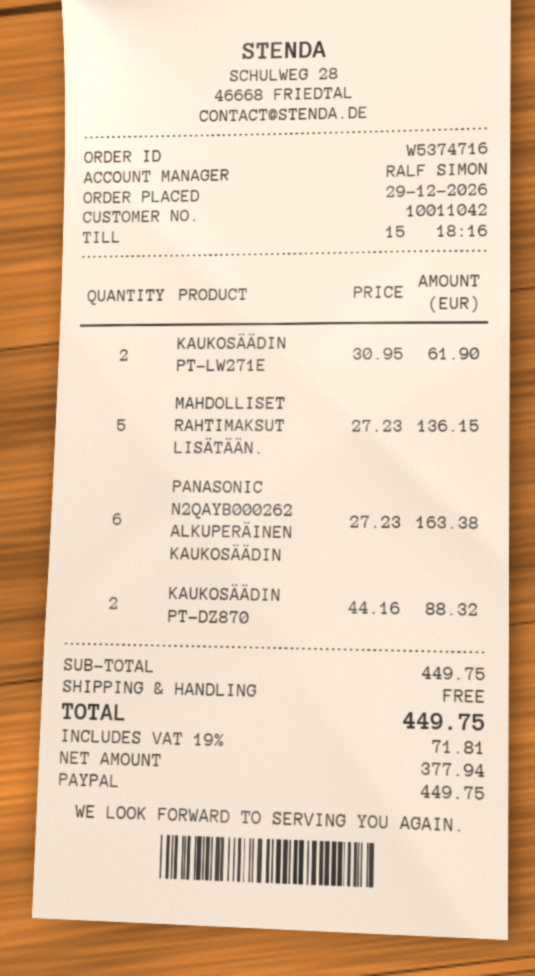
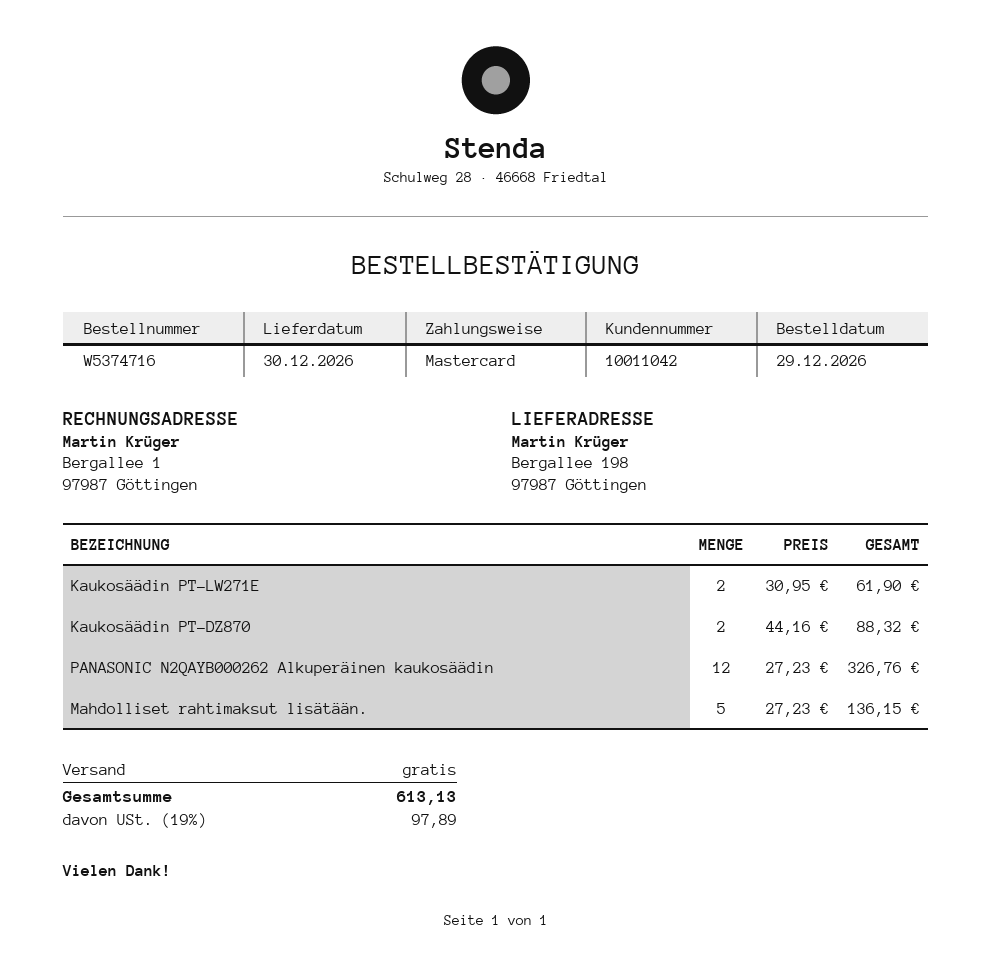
payment method: PayPal -> Mastercard
PANASONIC N2QAYB000262 ALKUPERÄINEN KAUKOSÄÄDIN: 6 x 27.23 = 163.38 -> 12 x 27.23 = 326.76
tax: 19% = 71.81 -> 19% = 97.89
total: 449.75 -> 613.13

